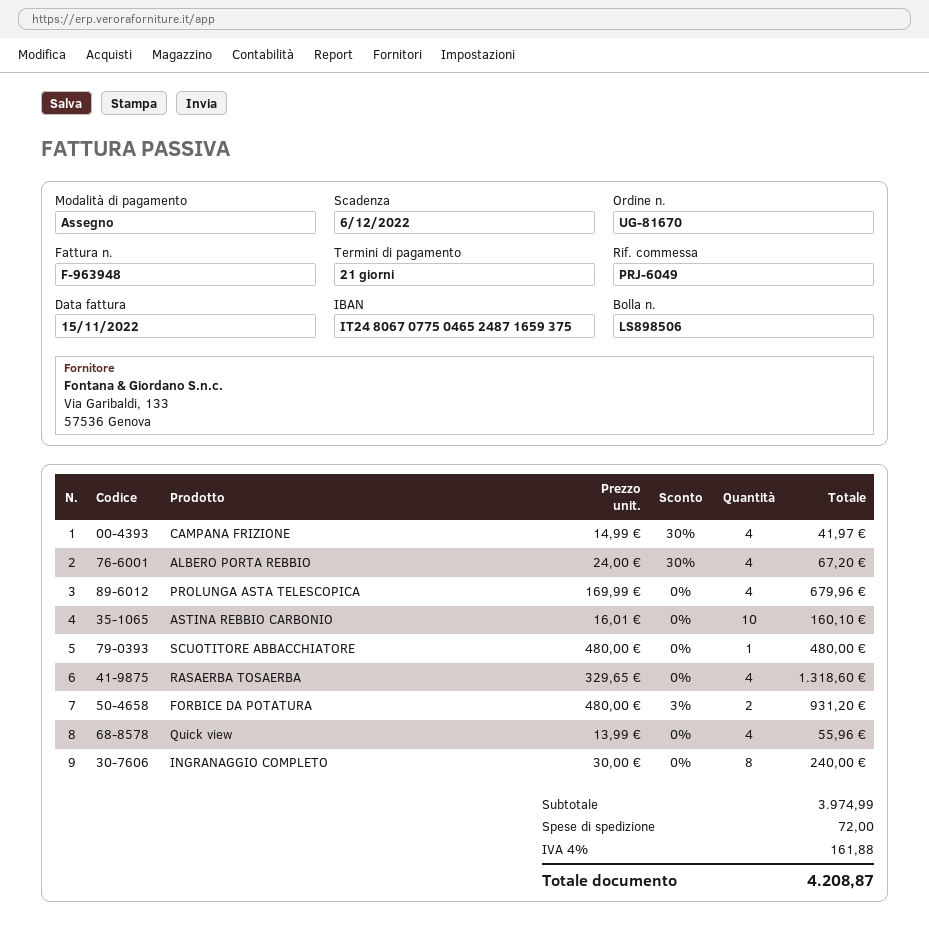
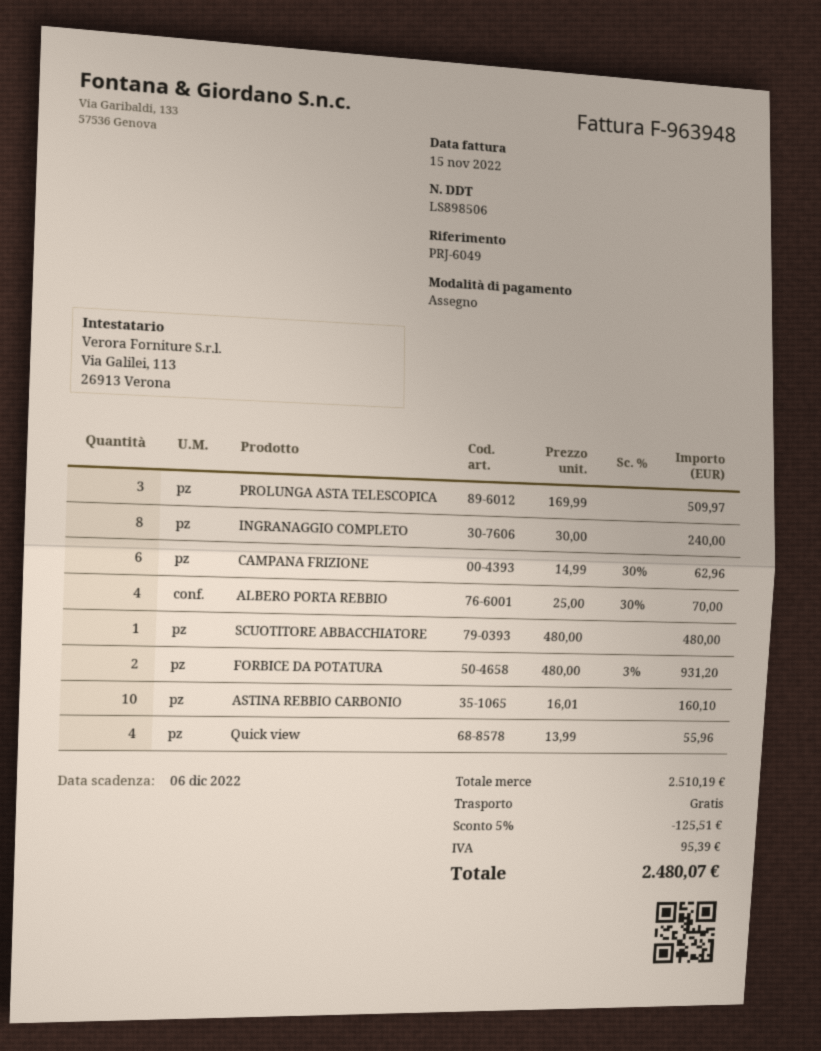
CAMPANA FRIZIONE: 4 x 14.99 - 30% = 41.97 -> 6 x 14.99 - 30% = 62.96
ALBERO PORTA REBBIO: 4 x 24.00 - 30% = 67.20 -> 4 x 25.00 - 30% = 70.00
PROLUNGA ASTA TELESCOPICA: 4 x 169.99 = 679.96 -> 3 x 169.99 = 509.97
RASAERBA TOSAERBA: 4 x 329.65 = 1318.60 -> none
subtotal: 3974.99 -> 2510.19
discount: none -> 5% = 125.51
shipping: 72.00 -> 0.00
tax: 161.88 -> 95.39
total: 4208.87 -> 2480.07

